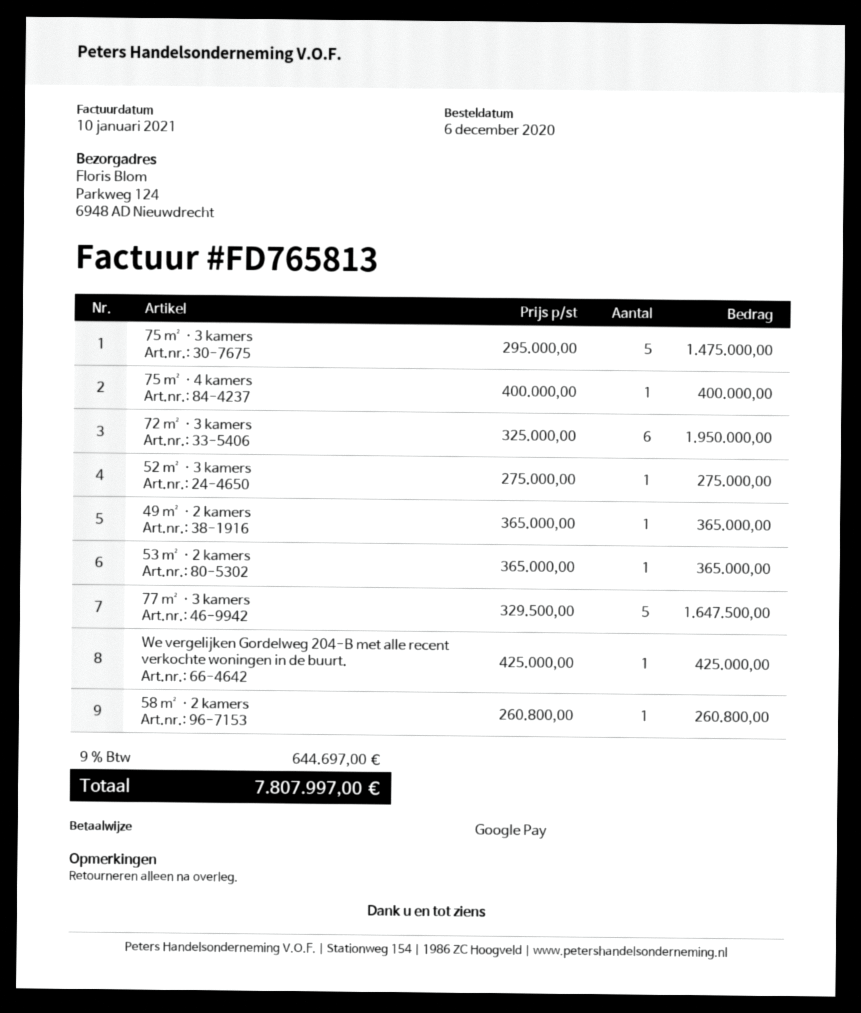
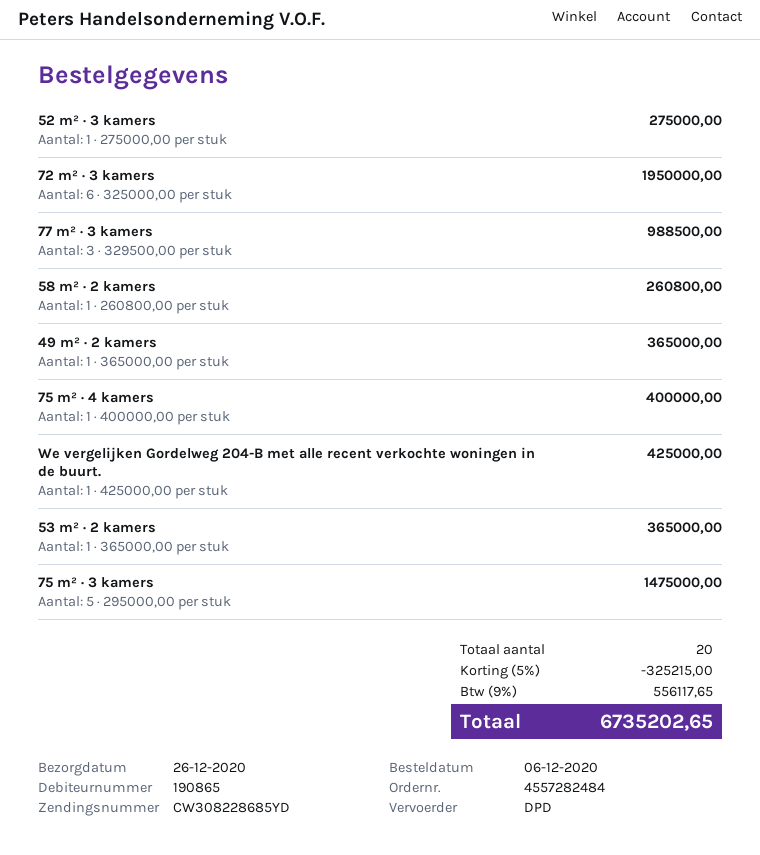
77 m² · 3 kamers: 5 x 329500.00 = 1647500.00 -> 3 x 329500.00 = 988500.00
discount: none -> 5% = 325215.00
tax: 9% = 644697.00 -> 9% = 556117.65
total: 7807997.00 -> 6735202.65

